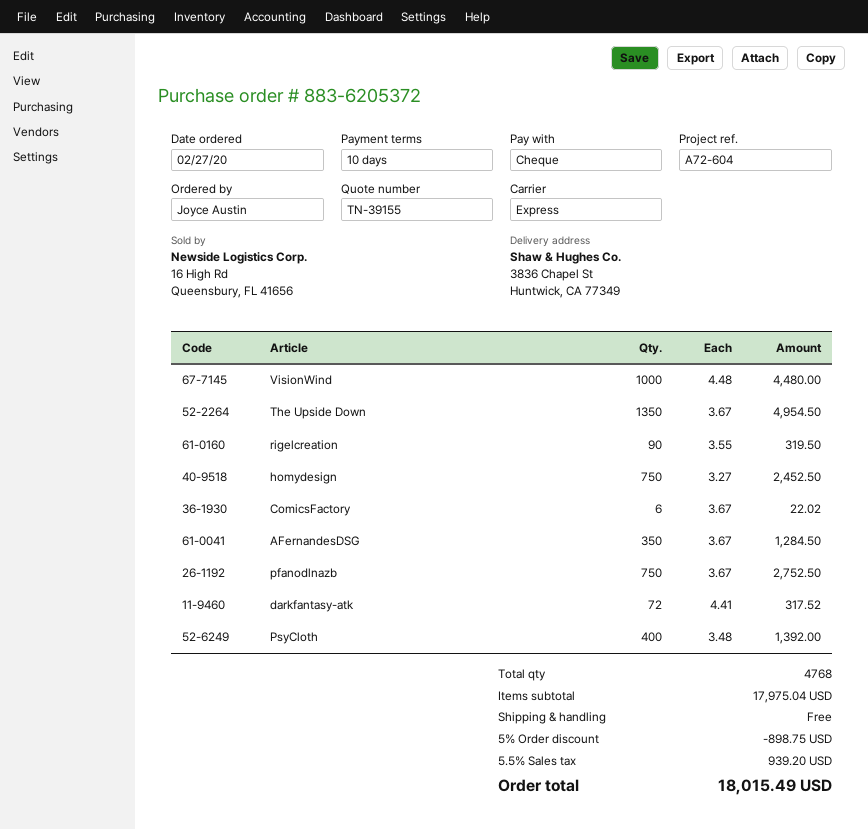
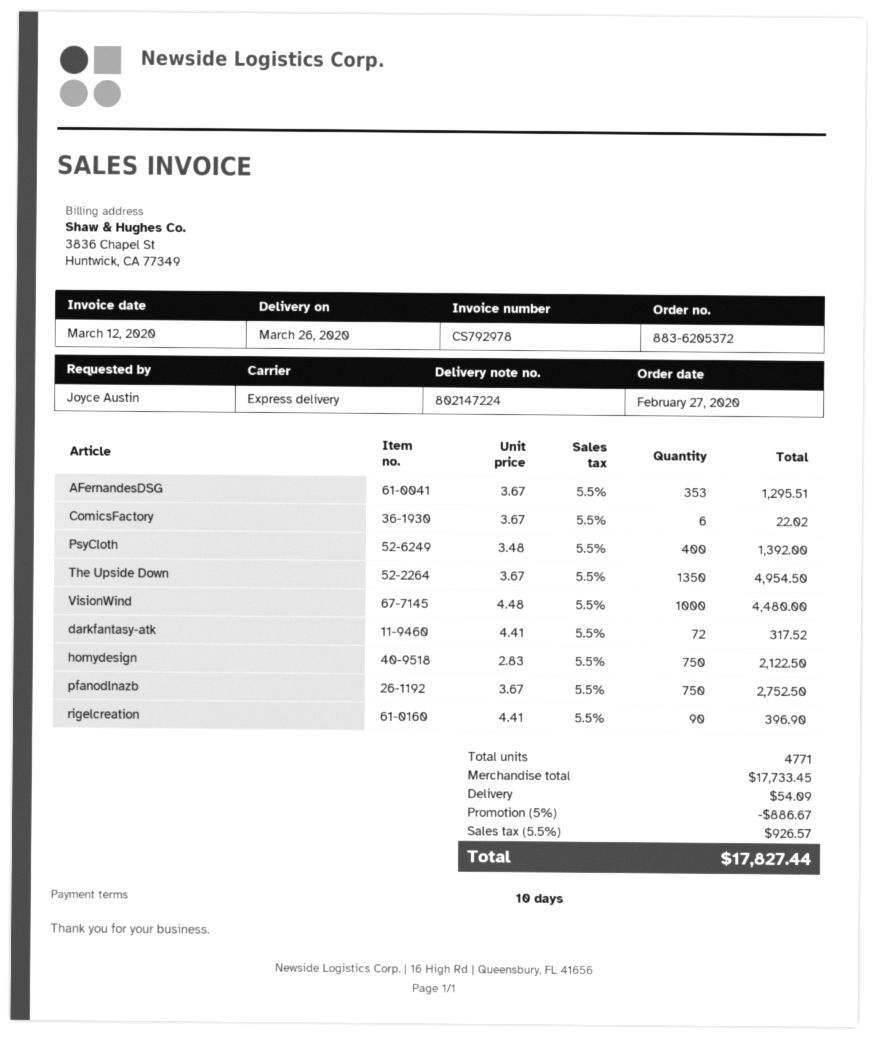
rigelcreation: 90 x 3.55 = 319.50 -> 90 x 4.41 = 396.90
homydesign: 750 x 3.27 = 2452.50 -> 750 x 2.83 = 2122.50
AFernandesDSG: 350 x 3.67 = 1284.50 -> 353 x 3.67 = 1295.51
total quantity: 4768 -> 4771
subtotal: 17975.04 -> 17733.45
discount: 5% = 898.75 -> 5% = 886.67
shipping: 0.00 -> 54.09
tax: 5.5% = 939.20 -> 5.5% = 926.57
total: 18015.49 -> 17827.44

